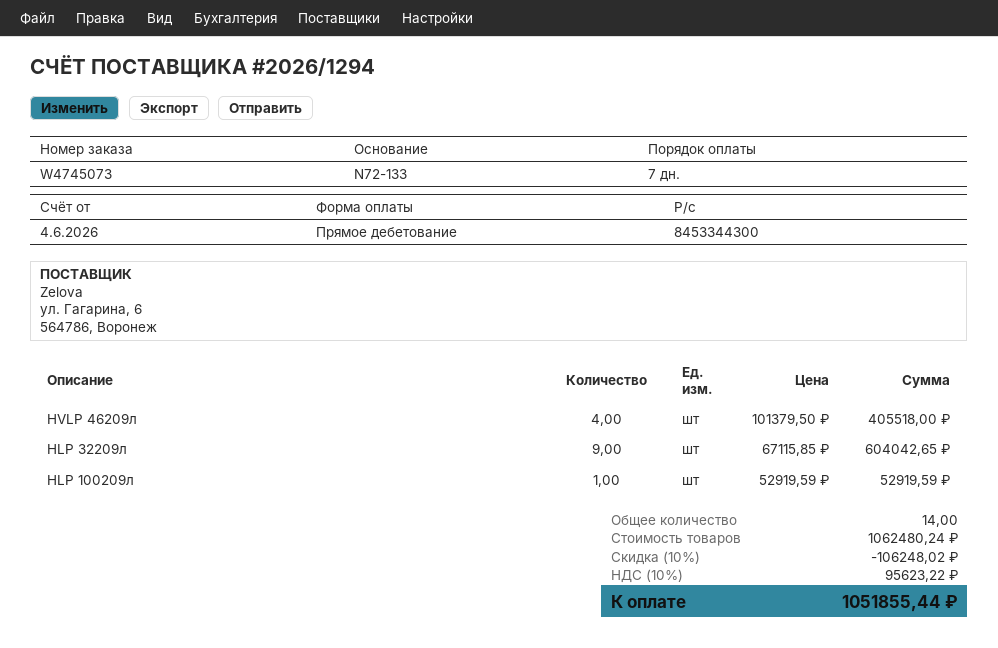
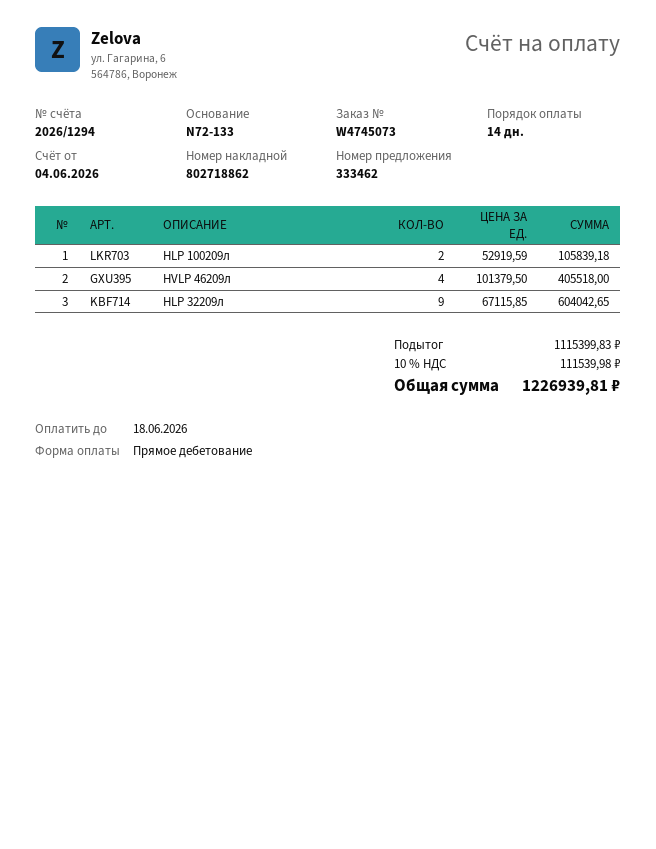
payment terms: 7 days -> 14 days
HLP 100209л: 1 x 52919.59 = 52919.59 -> 2 x 52919.59 = 105839.18
subtotal: 1062480.24 -> 1115399.83
discount: 10% = 106248.02 -> none
tax: 10% = 95623.22 -> 10% = 111539.98
total: 1051855.44 -> 1226939.81

